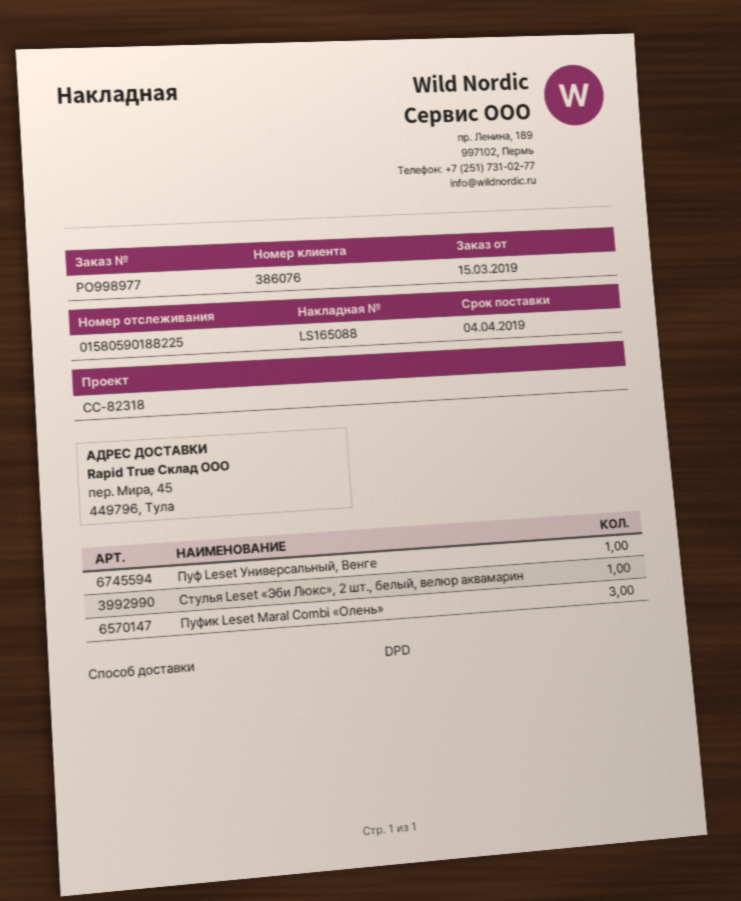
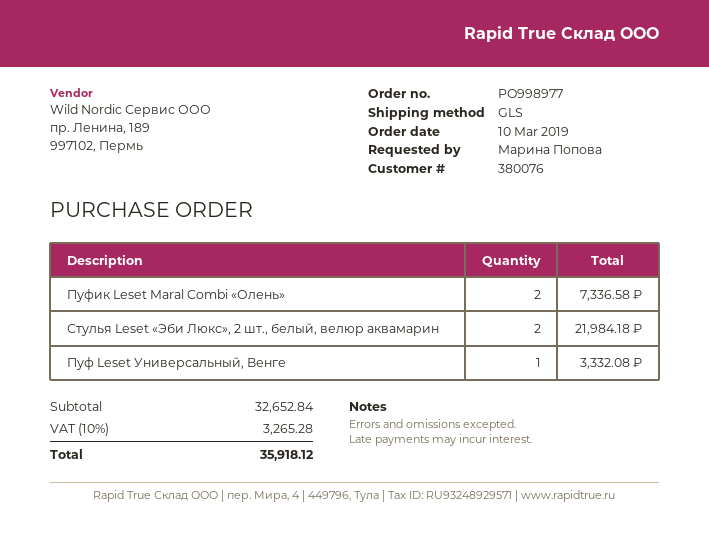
order date: 2019-03-15 -> 2019-03-10
customer number: 386076 -> 380076
shipping method: DPD -> GLS
Стулья Leset «Эби Люкс», 2 шт., белый, велюр аквамарин: 1 -> 2
Пуфик Leset Maral Combi «Олень»: 3 -> 2

